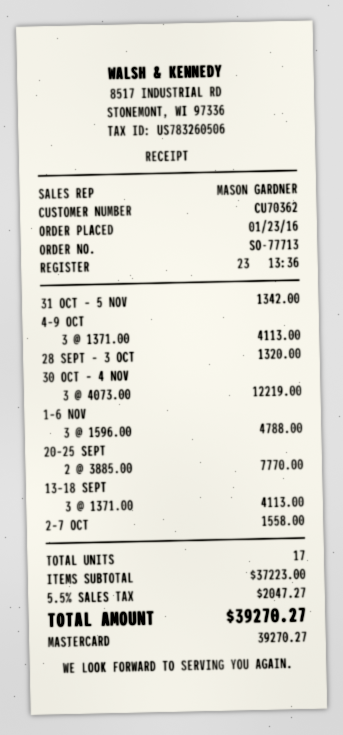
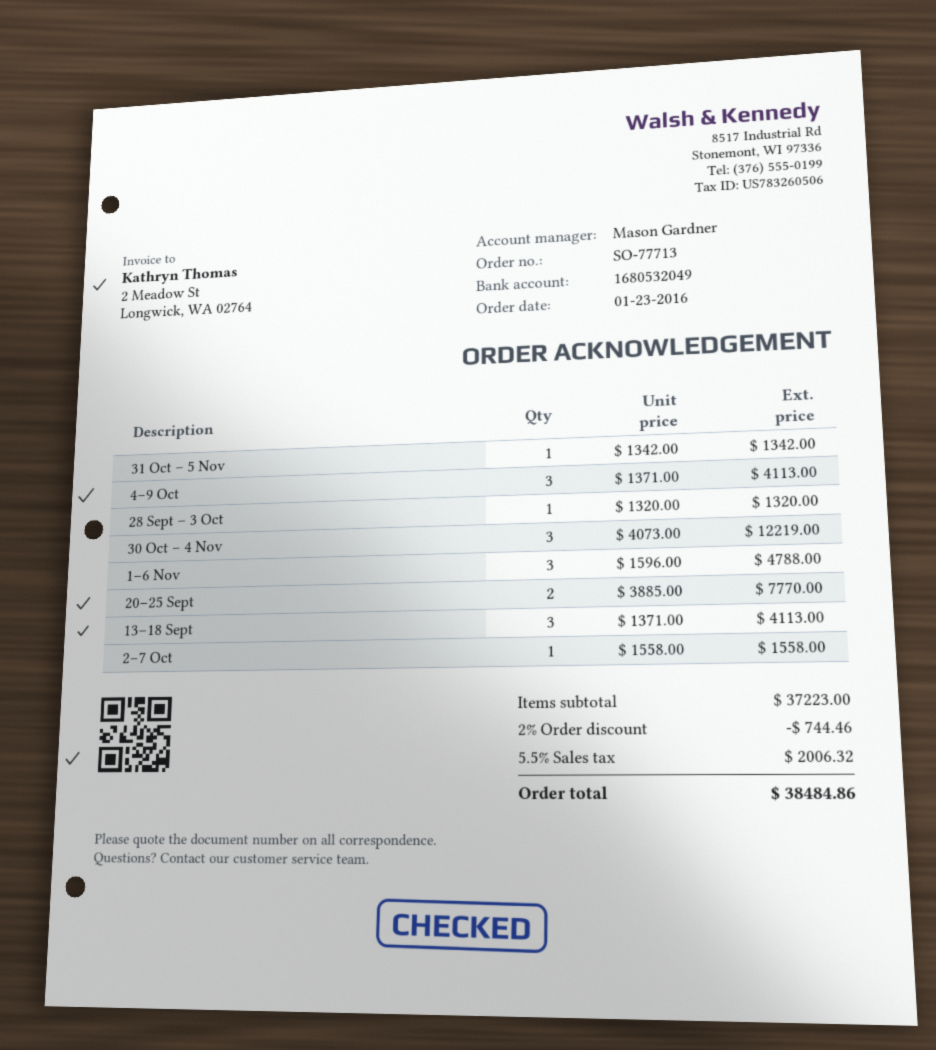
discount: none -> 2% = 744.46
tax: 5.5% = 2047.27 -> 5.5% = 2006.32
total: 39270.27 -> 38484.86

